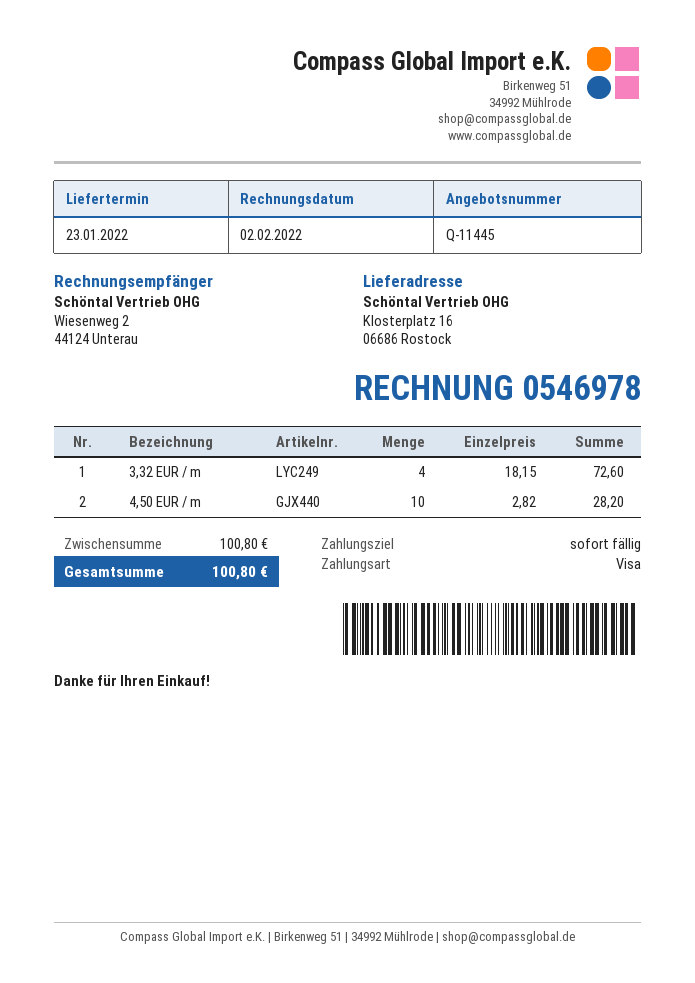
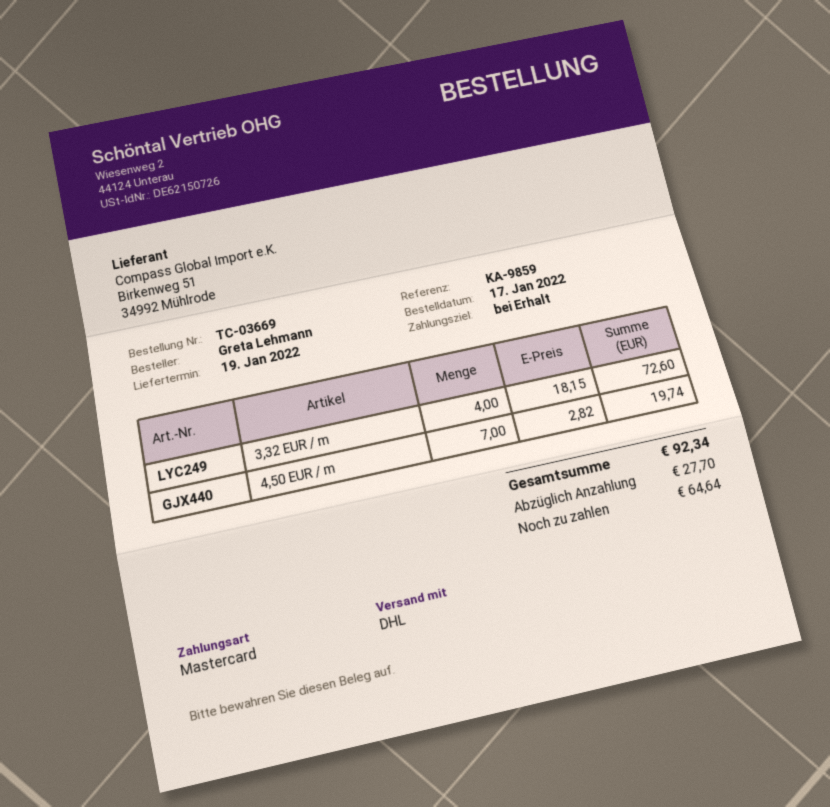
delivery date: 2022-01-23 -> 2022-01-19
payment method: Visa -> Mastercard
4,50 EUR / m: 10 x 2.82 = 28.20 -> 7 x 2.82 = 19.74
total: 100.80 -> 92.34

